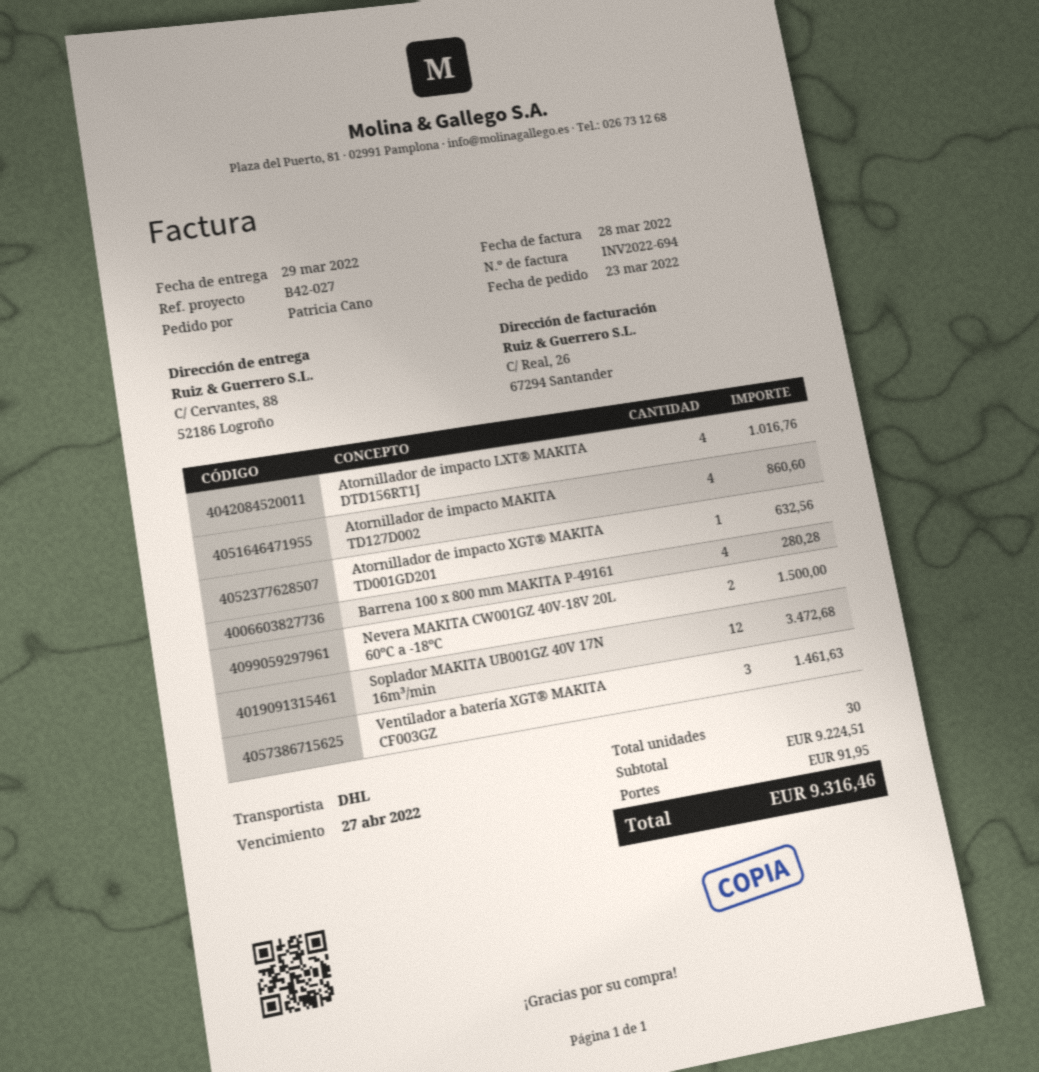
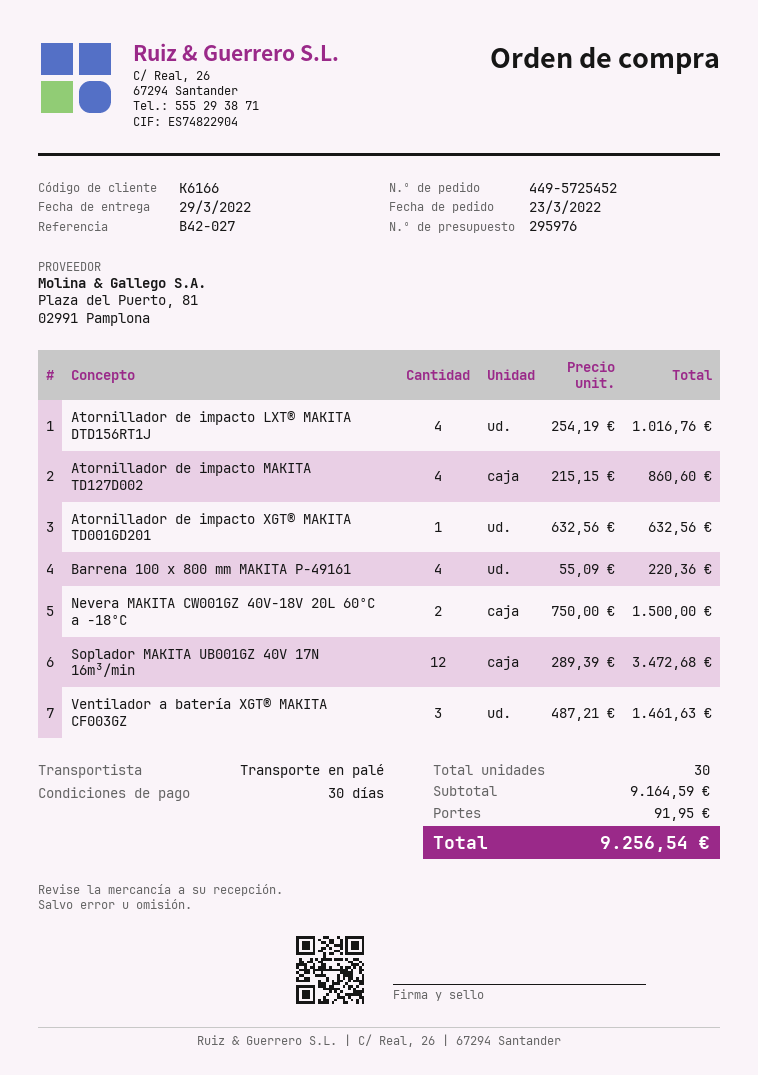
shipping method: DHL -> pallet freight
Barrena 100 x 800 mm MAKITA P-49161: 4 for 280.28 -> 4 for 220.36
subtotal: 9224.51 -> 9164.59
total: 9316.46 -> 9256.54

